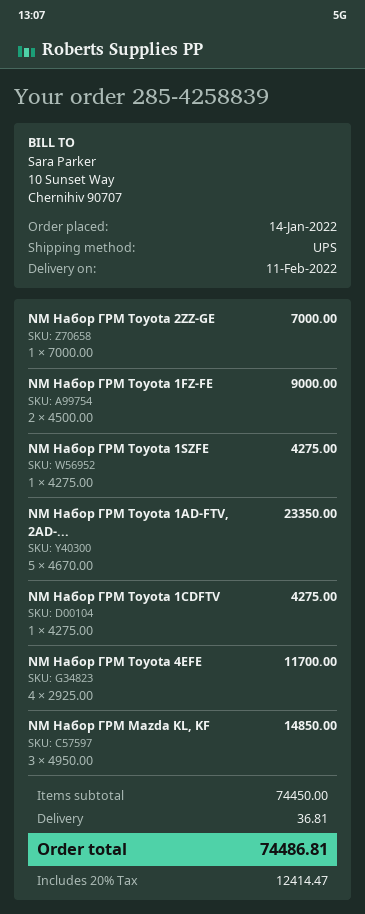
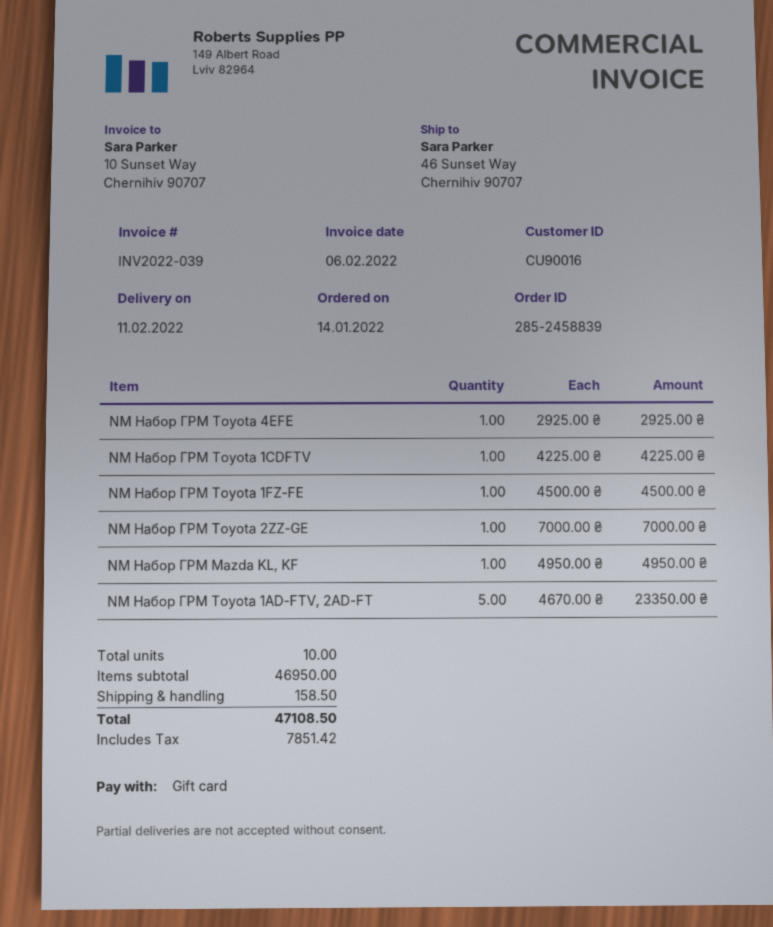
order number: 285-4258839 -> 285-2458839
NM Набор ГРМ Toyota 1FZ-FE: 2 x 4500.00 = 9000.00 -> 1 x 4500.00 = 4500.00
NM Набор ГРМ Toyota 1SZFE: 1 x 4275.00 = 4275.00 -> none
NM Набор ГРМ Toyota 1CDFTV: 1 x 4275.00 = 4275.00 -> 1 x 4225.00 = 4225.00
NM Набор ГРМ Toyota 4EFE: 4 x 2925.00 = 11700.00 -> 1 x 2925.00 = 2925.00
NM Набор ГРМ Mazda KL, KF: 3 x 4950.00 = 14850.00 -> 1 x 4950.00 = 4950.00
subtotal: 74450.00 -> 46950.00
shipping: 36.81 -> 158.50
tax: 12414.47 -> 7851.42
total: 74486.81 -> 47108.50

